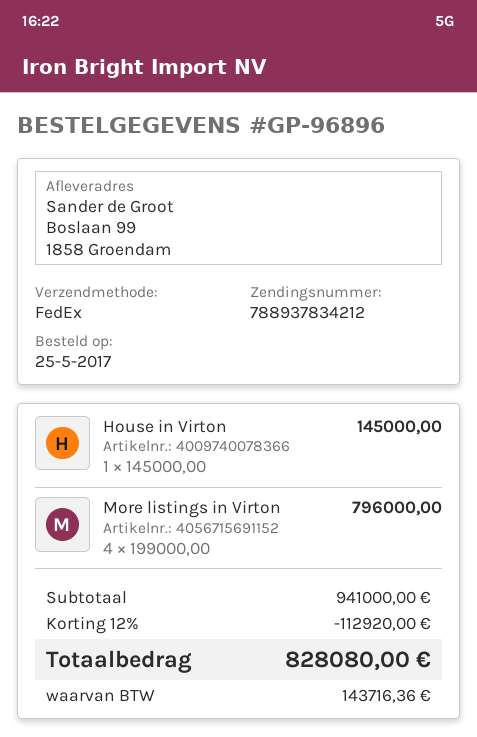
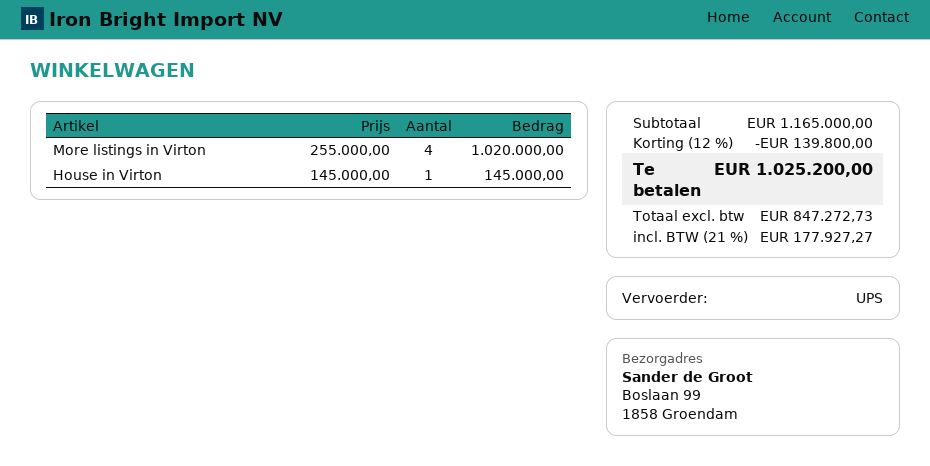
shipping method: FedEx -> UPS
More listings in Virton: 4 x 199000.00 = 796000.00 -> 4 x 255000.00 = 1020000.00
subtotal: 941000.00 -> 1165000.00
discount: 12% = 112920.00 -> 12% = 139800.00
tax: 143716.36 -> 177927.27
total: 828080.00 -> 1025200.00

